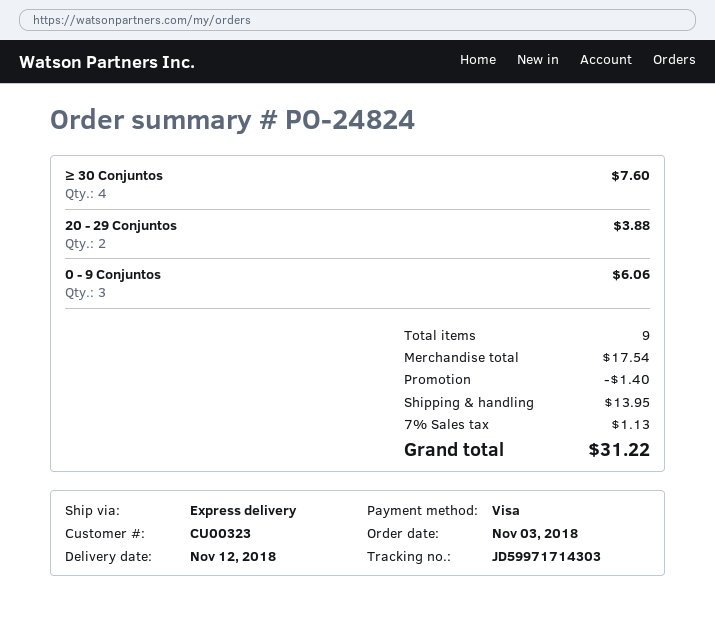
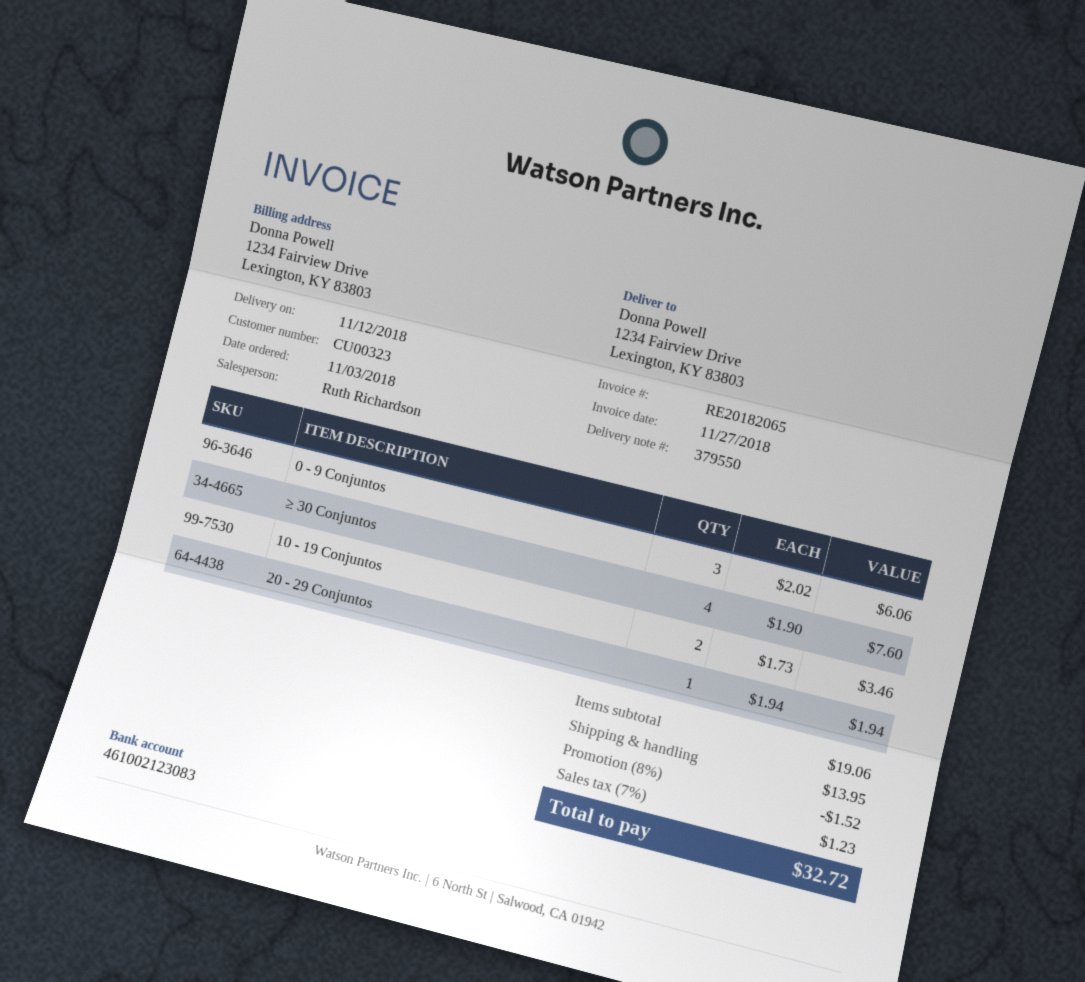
20 - 29 Conjuntos: 2 for 3.88 -> 1 for 1.94
10 - 19 Conjuntos: none -> 2 for 3.46
subtotal: 17.54 -> 19.06
discount: 1.40 -> 1.52
tax: 7% = 1.13 -> 7% = 1.23
total: 31.22 -> 32.72

